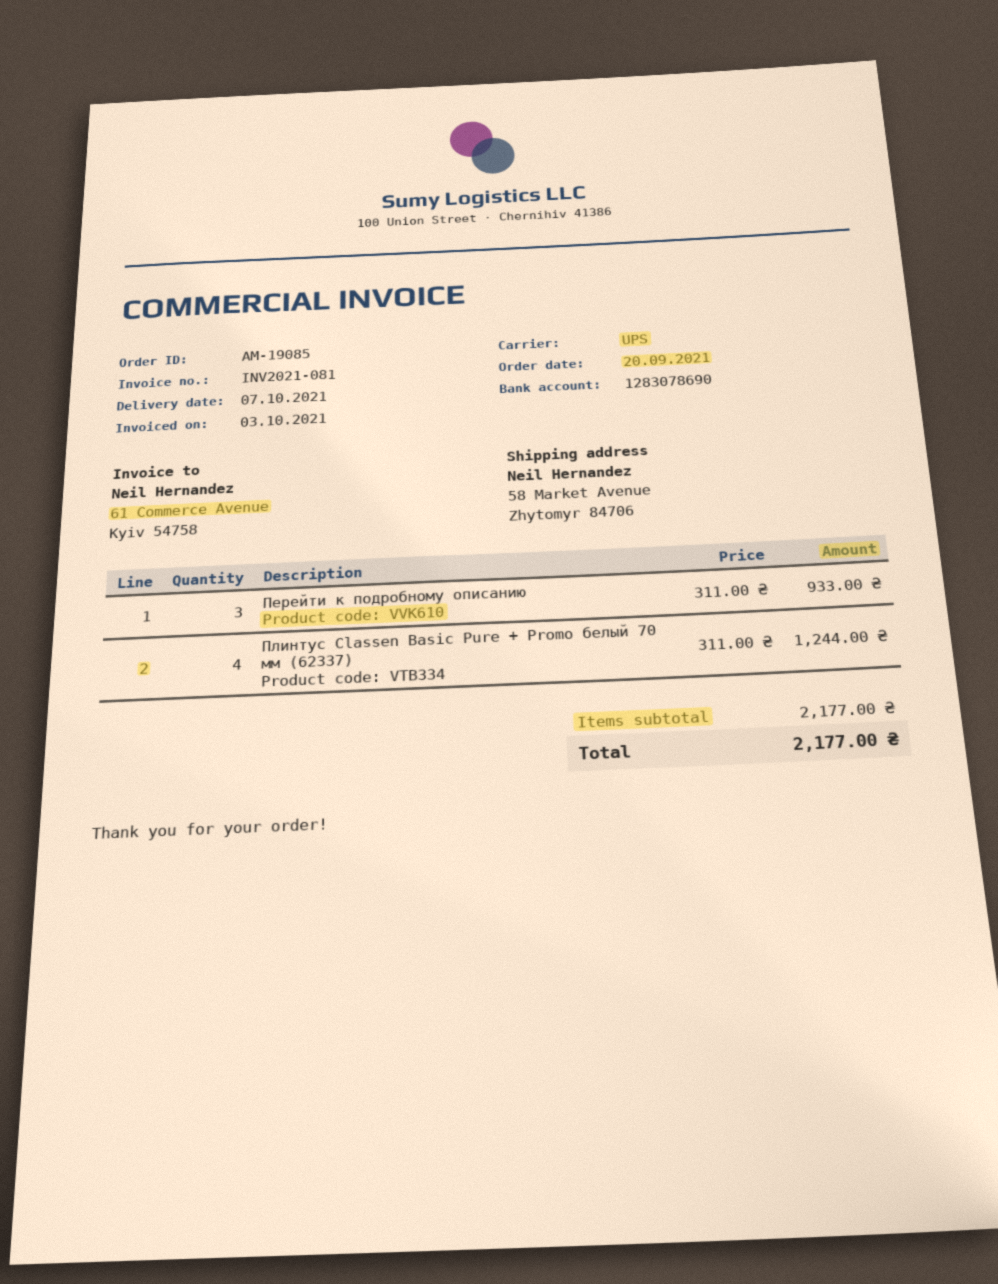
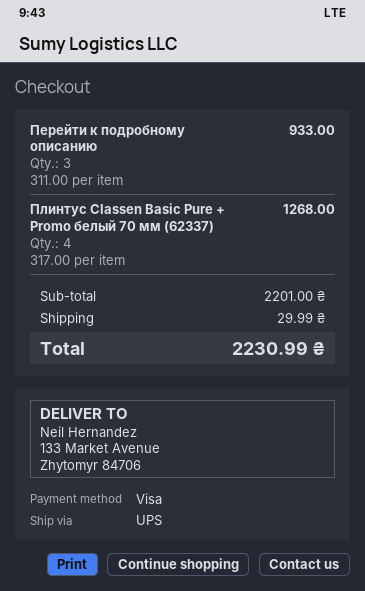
ship to: 58 Market Avenue, Zhytomyr 84706 -> 133 Market Avenue, Zhytomyr 84706
Плинтус Classen Basic Pure + Promo белый 70 мм (62337): 4 x 311.00 = 1244.00 -> 4 x 317.00 = 1268.00
subtotal: 2177.00 -> 2201.00
shipping: none -> 29.99
total: 2177.00 -> 2230.99

